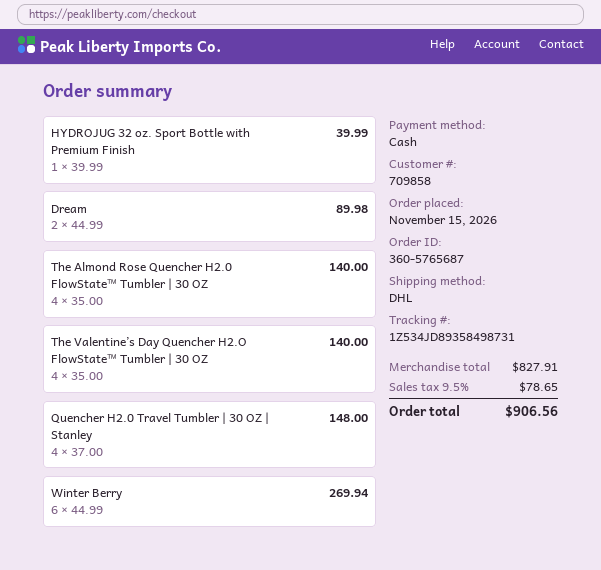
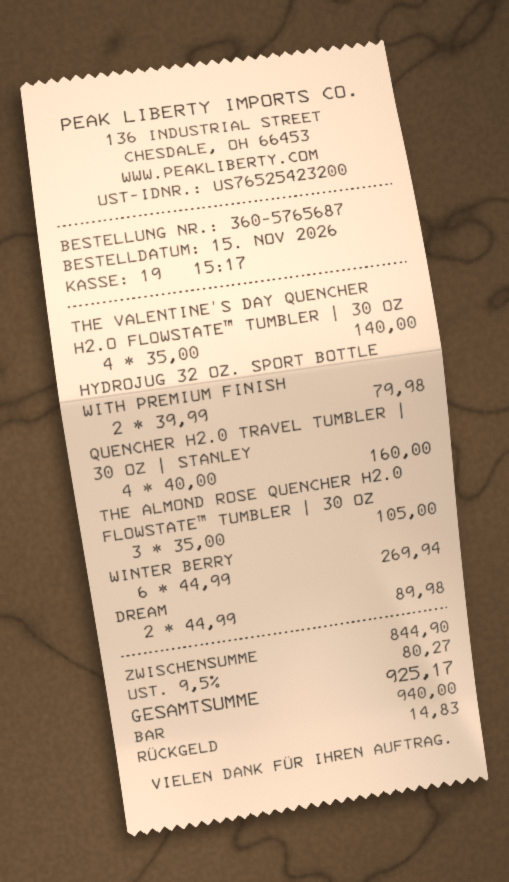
HYDROJUG 32 oz. Sport Bottle with Premium Finish: 1 x 39.99 = 39.99 -> 2 x 39.99 = 79.98
The Almond Rose Quencher H2.0 FlowState™ Tumbler | 30 OZ: 4 x 35.00 = 140.00 -> 3 x 35.00 = 105.00
Quencher H2.0 Travel Tumbler | 30 OZ | Stanley: 4 x 37.00 = 148.00 -> 4 x 40.00 = 160.00
subtotal: 827.91 -> 844.90
tax: 9.5% = 78.65 -> 9.5% = 80.27
total: 906.56 -> 925.17

